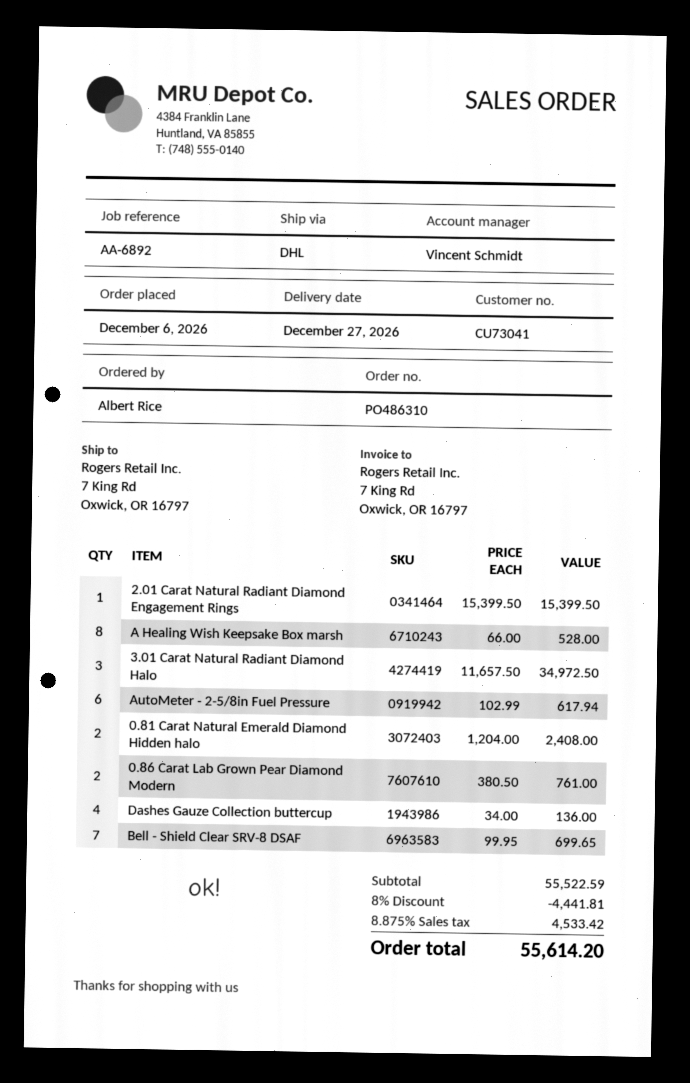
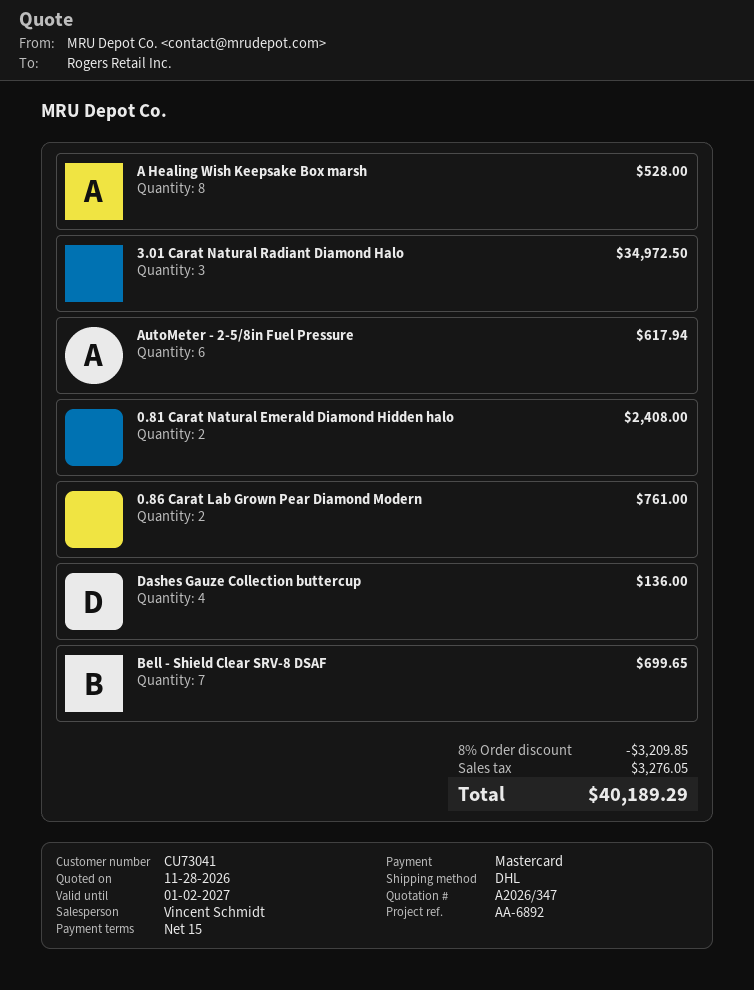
2.01 Carat Natural Radiant Diamond Engagement Rings: 1 for 15399.50 -> none
discount: 8% = 4441.81 -> 8% = 3209.85
tax: 4533.42 -> 3276.05
total: 55614.20 -> 40189.29

